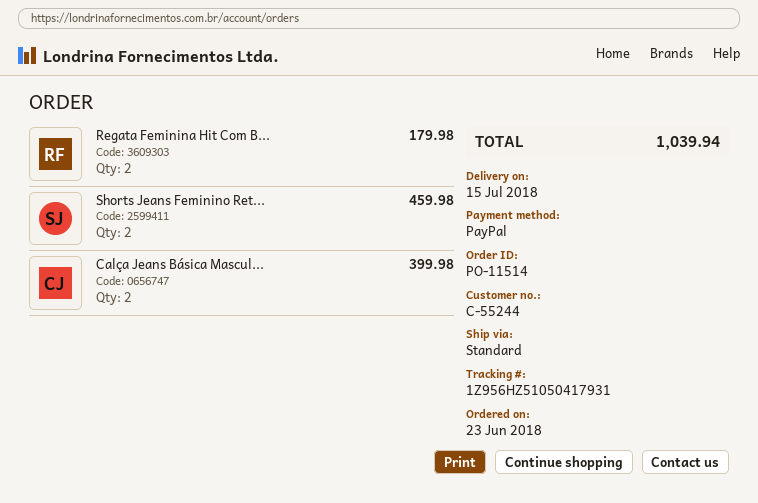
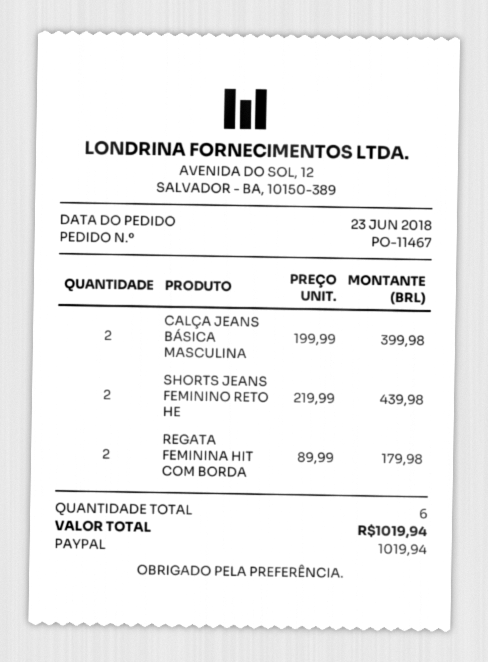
order number: PO-11514 -> PO-11467
Shorts Jeans Feminino Ret...: 2 for 459.98 -> 2 for 439.98
total: 1039.94 -> 1019.94

